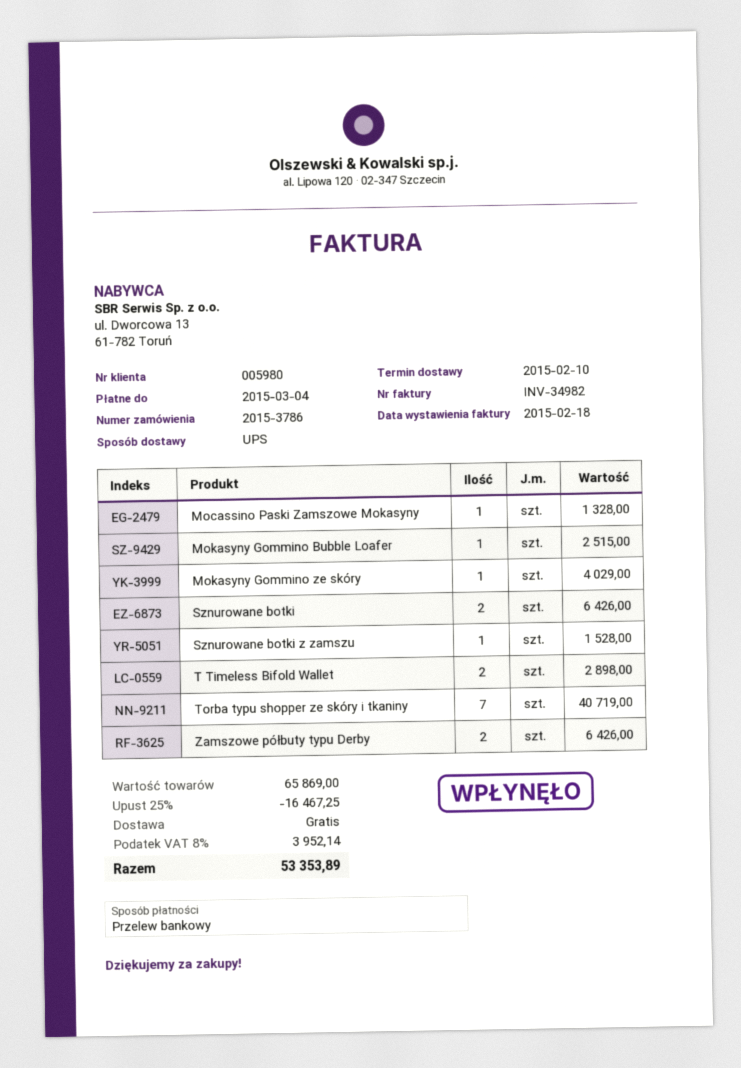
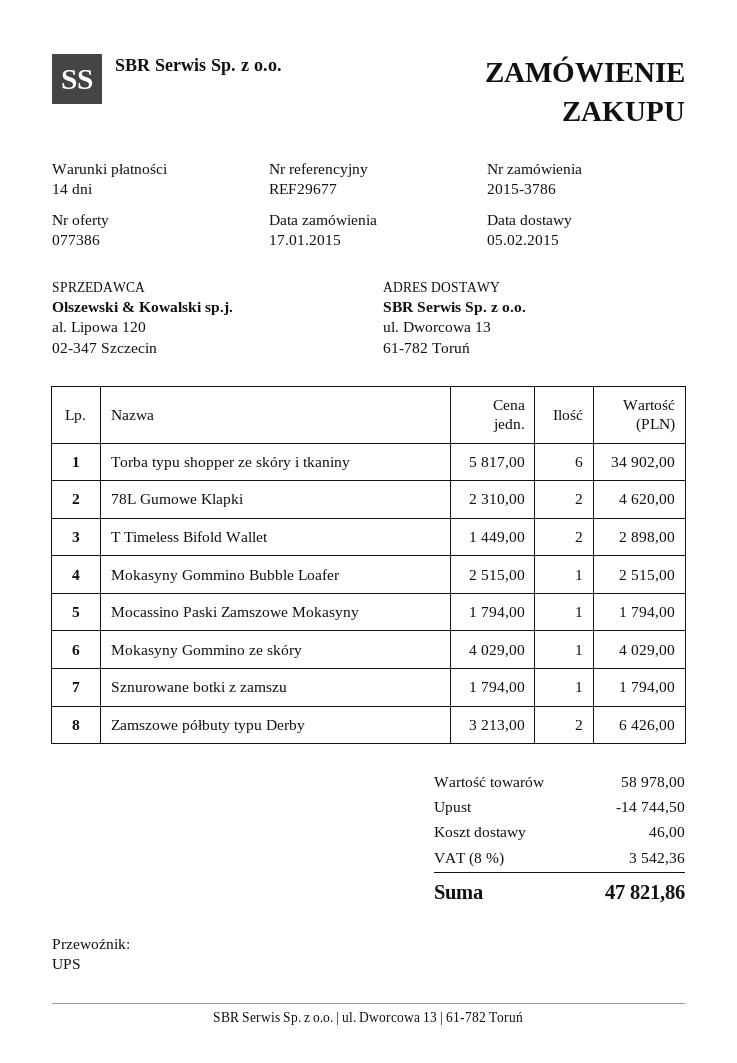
delivery date: 2015-02-10 -> 2015-02-05
Mocassino Paski Zamszowe Mokasyny: 1 for 1328.00 -> 1 for 1794.00
Sznurowane botki: 2 for 6426.00 -> none
Sznurowane botki z zamszu: 1 for 1528.00 -> 1 for 1794.00
Torba typu shopper ze skóry i tkaniny: 7 for 40719.00 -> 6 for 34902.00
78L Gumowe Klapki: none -> 2 for 4620.00
subtotal: 65869.00 -> 58978.00
discount: 16467.25 -> 14744.50
shipping: 0.00 -> 46.00
tax: 8% = 3952.14 -> 8% = 3542.36
total: 53353.89 -> 47821.86

